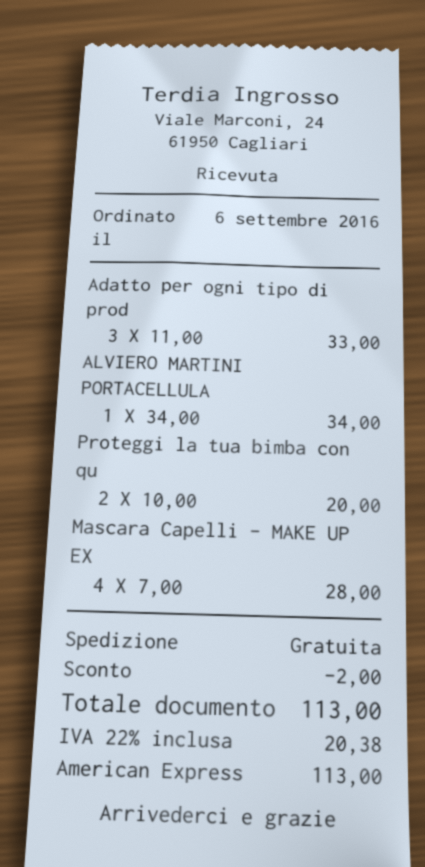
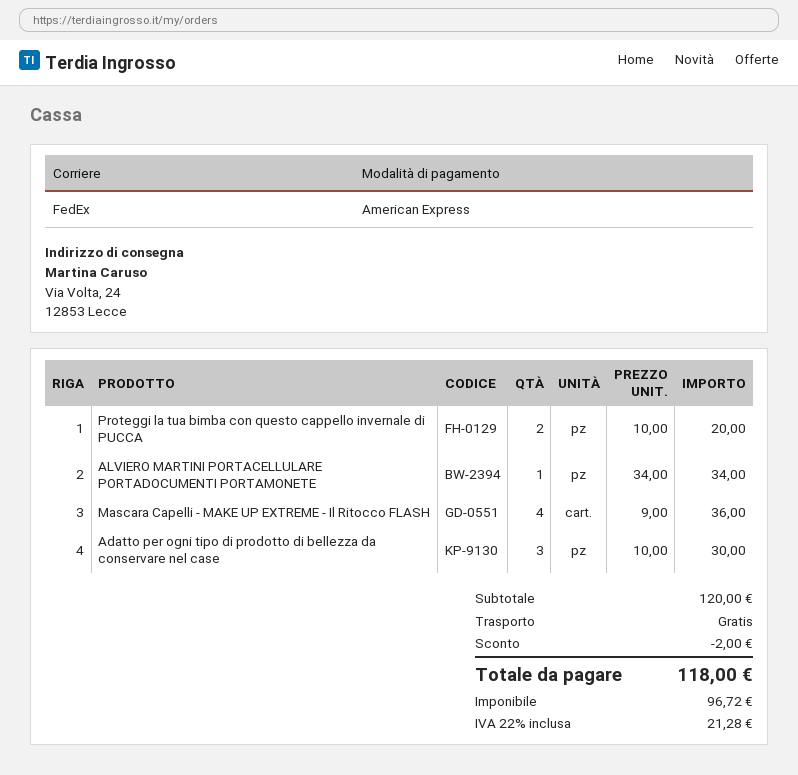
Adatto per ogni tipo di prod: 3 x 11.00 = 33.00 -> 3 x 10.00 = 30.00
Mascara Capelli - MAKE UP EX: 4 x 7.00 = 28.00 -> 4 x 9.00 = 36.00
tax: 22% = 20.38 -> 22% = 21.28
total: 113.00 -> 118.00

